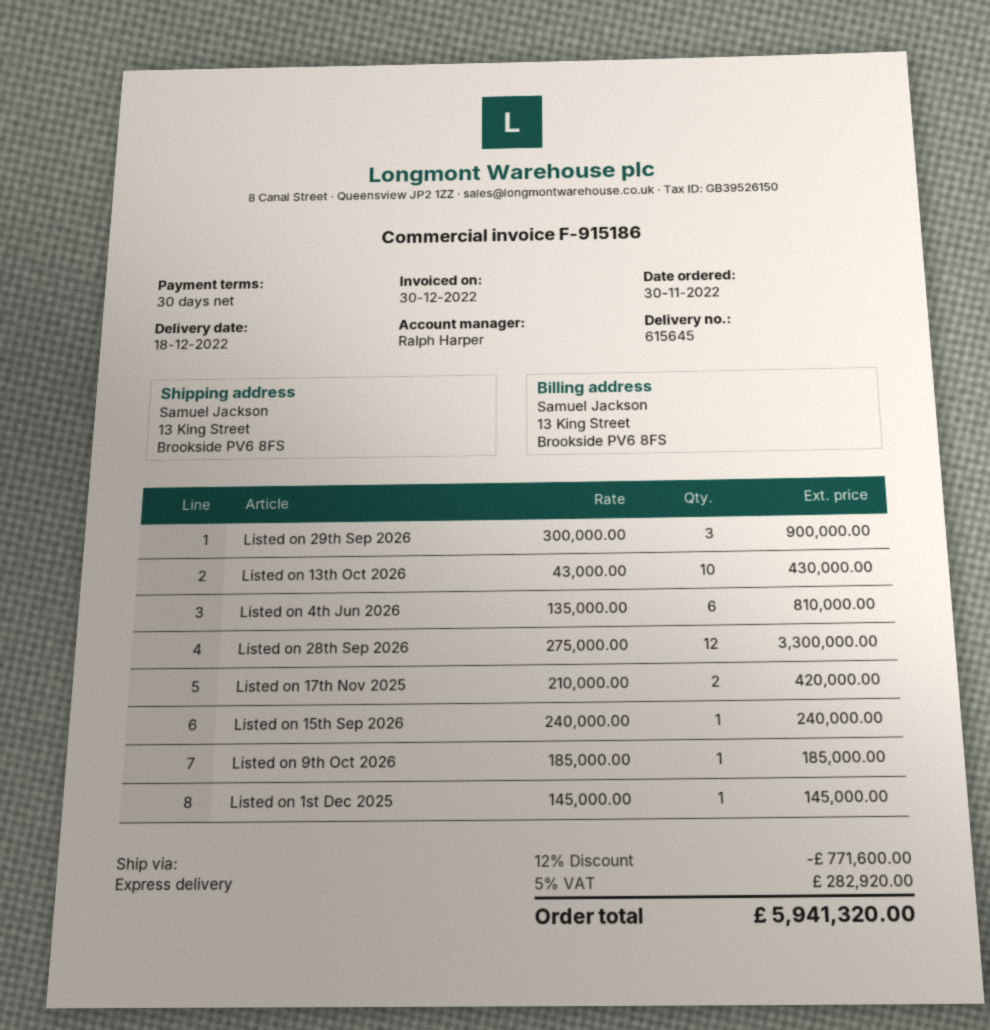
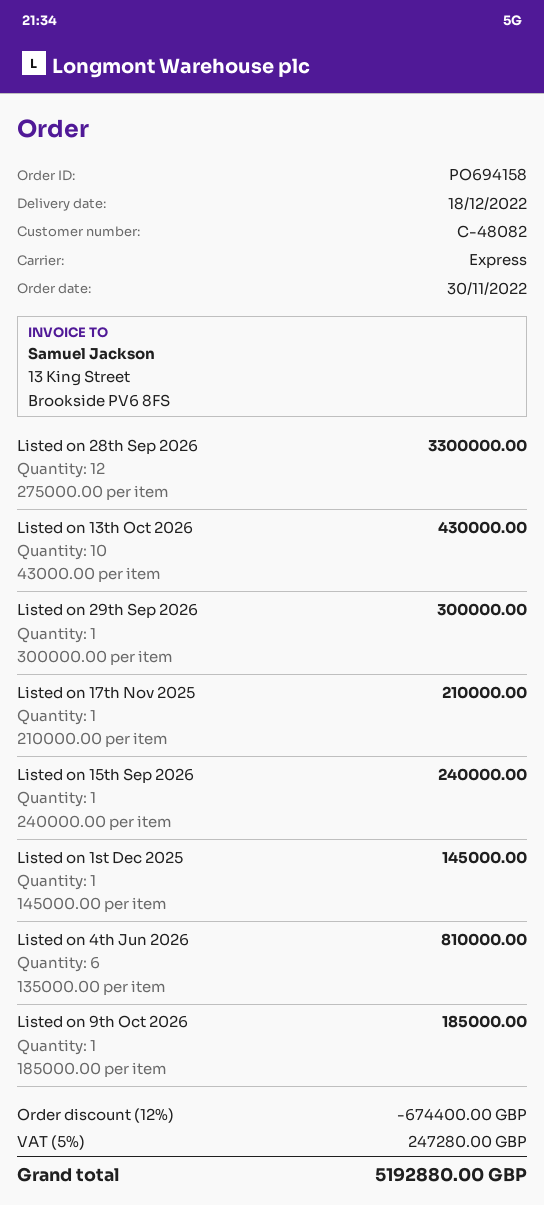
Listed on 29th Sep 2026: 3 x 300000.00 = 900000.00 -> 1 x 300000.00 = 300000.00
Listed on 17th Nov 2025: 2 x 210000.00 = 420000.00 -> 1 x 210000.00 = 210000.00
discount: 12% = 771600.00 -> 12% = 674400.00
tax: 5% = 282920.00 -> 5% = 247280.00
total: 5941320.00 -> 5192880.00

